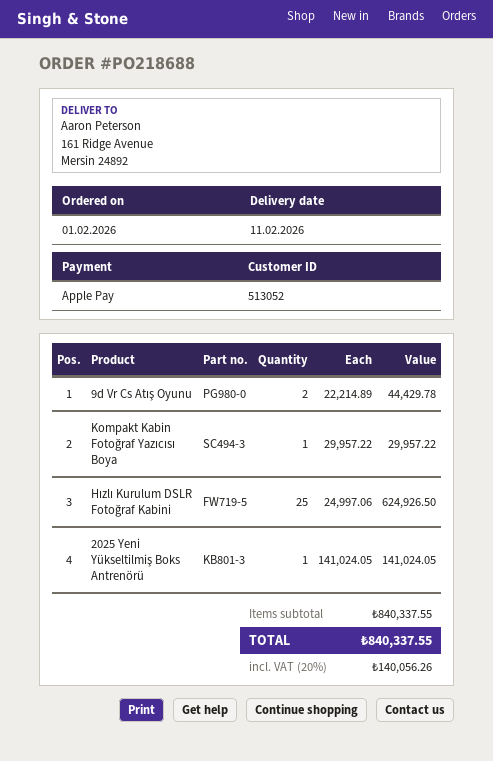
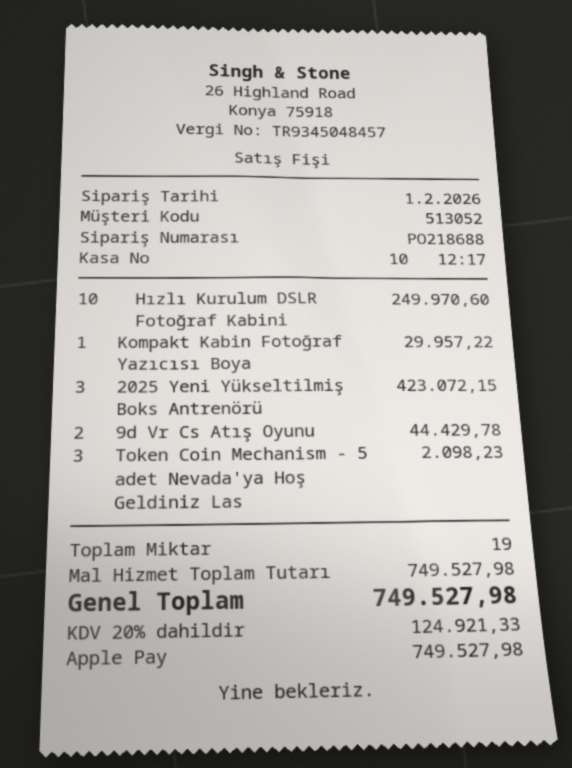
Hızlı Kurulum DSLR Fotoğraf Kabini: 25 for 624926.50 -> 10 for 249970.60
2025 Yeni Yükseltilmiş Boks Antrenörü: 1 for 141024.05 -> 3 for 423072.15
Token Coin Mechanism - 5 adet Nevada'ya Hoş Geldiniz Las: none -> 3 for 2098.23
subtotal: 840337.55 -> 749527.98
tax: 20% = 140056.26 -> 20% = 124921.33
total: 840337.55 -> 749527.98

